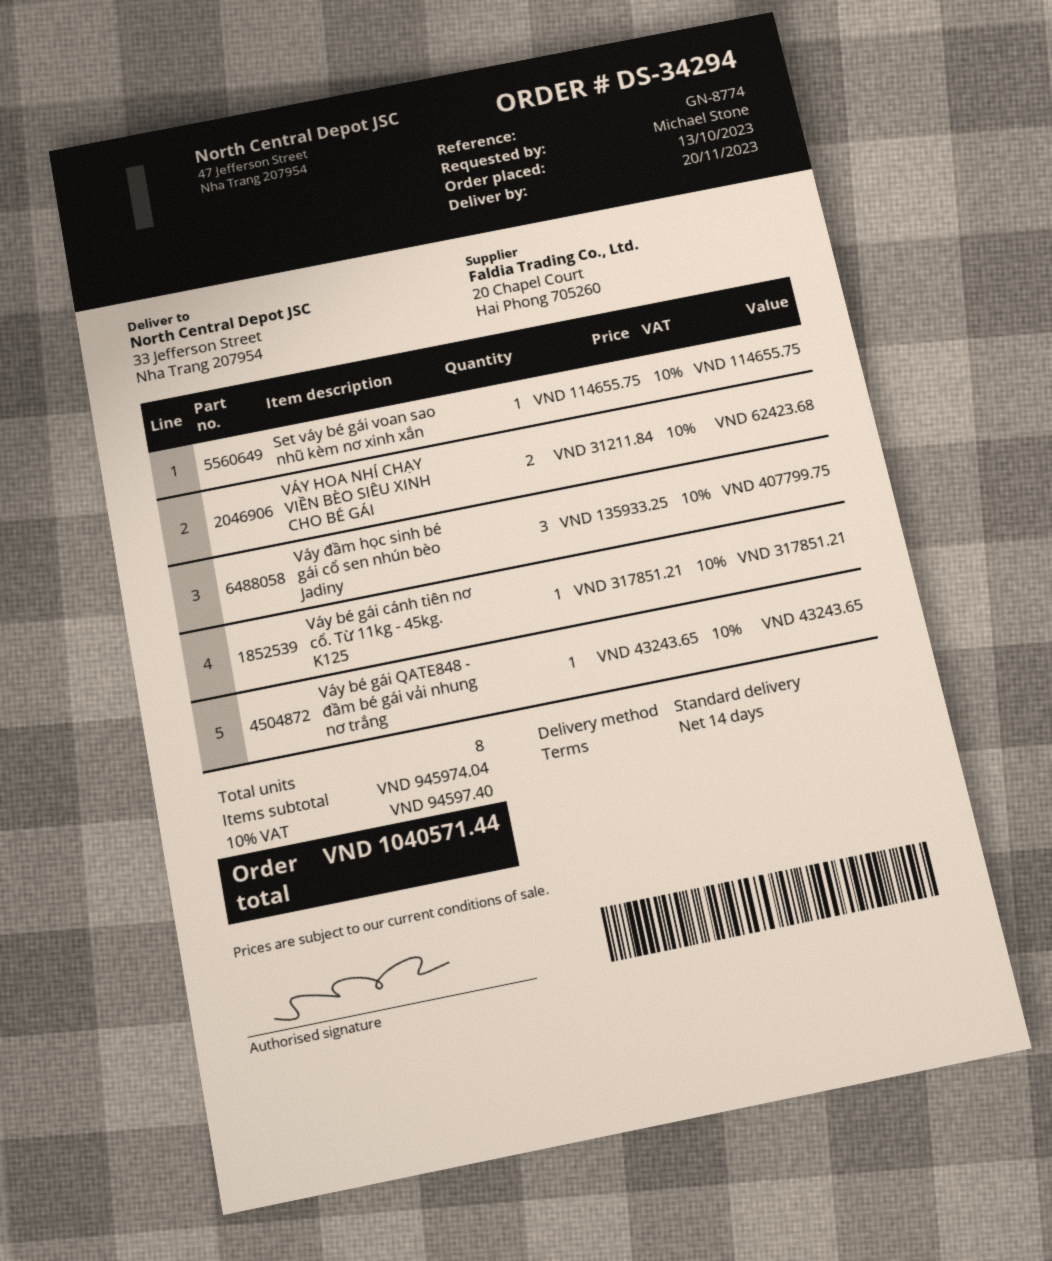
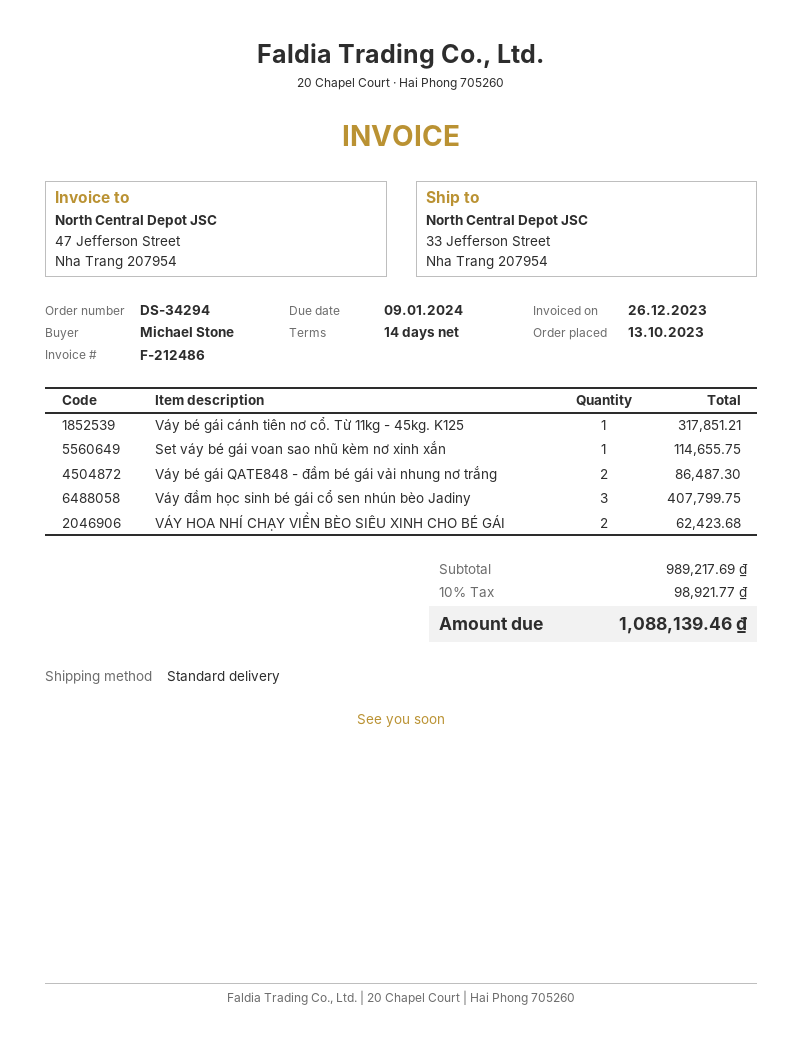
Váy bé gái QATE848 - đầm bé gái vải nhung nơ trắng: 1 for 43243.65 -> 2 for 86487.30
subtotal: 945974.04 -> 989217.69
tax: 10% = 94597.40 -> 10% = 98921.77
total: 1040571.44 -> 1088139.46

